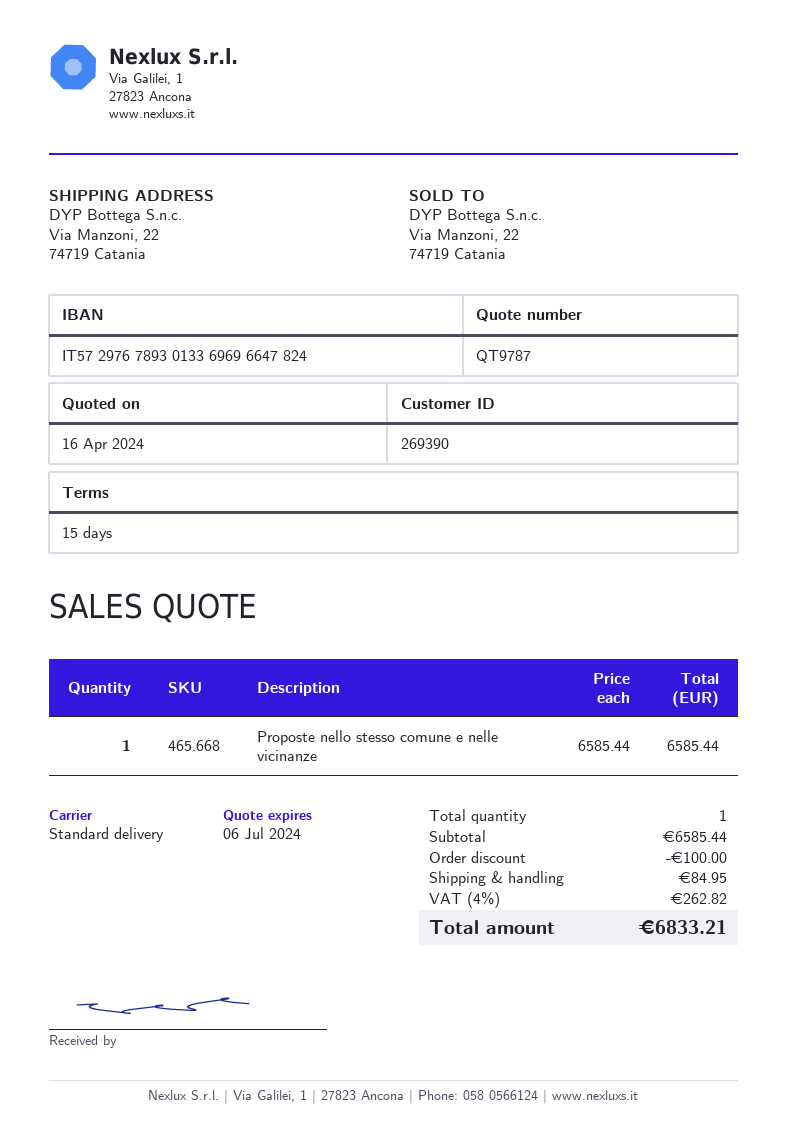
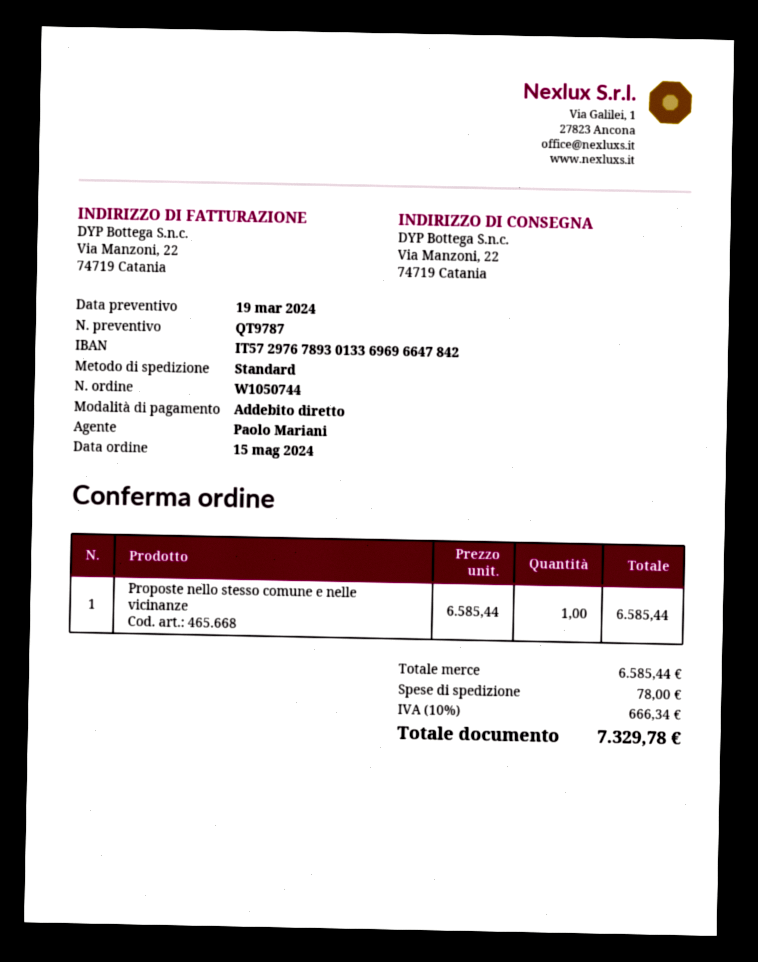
quote date: 2024-04-16 -> 2024-03-19
bank account: IT5729767893013369696647824 -> IT5729767893013369696647842
discount: 100.00 -> none
shipping: 84.95 -> 78.00
tax: 4% = 262.82 -> 10% = 666.34
total: 6833.21 -> 7329.78

